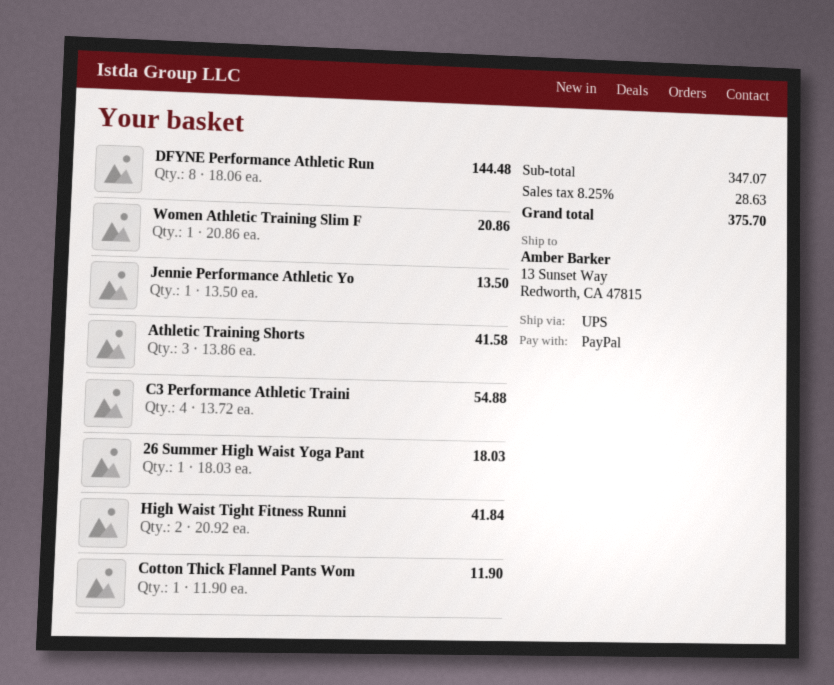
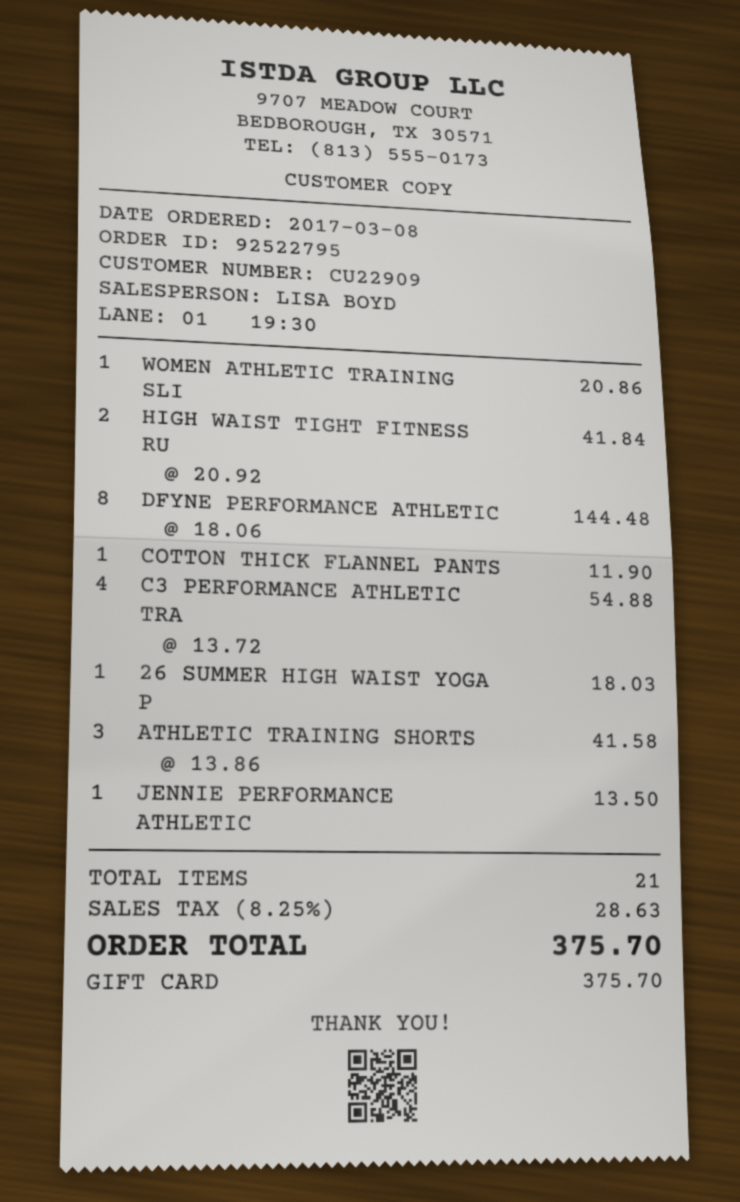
payment method: PayPal -> gift card

